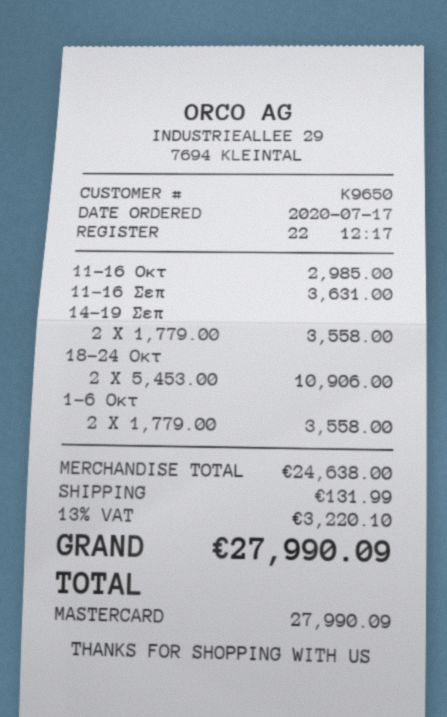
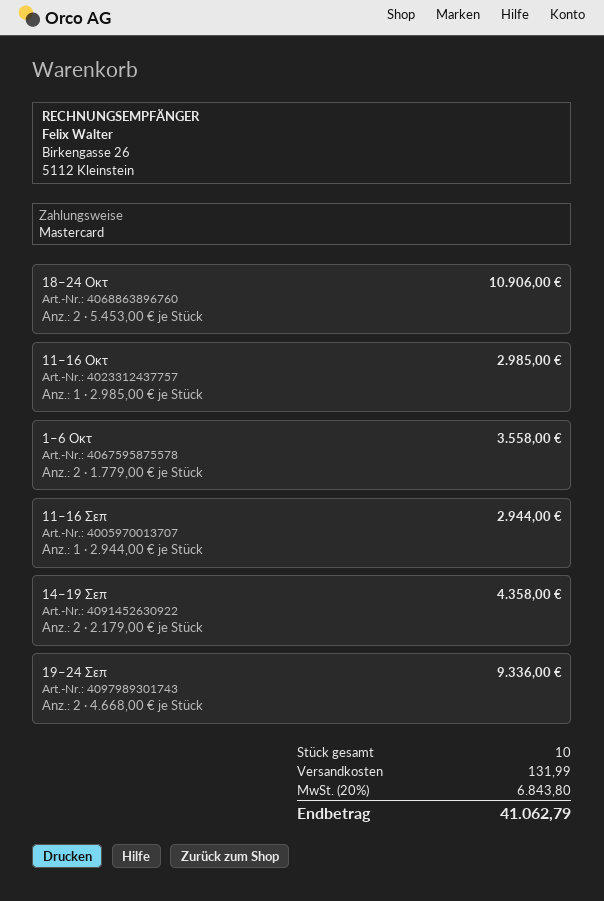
11–16 Σεπ: 1 x 3631.00 = 3631.00 -> 1 x 2944.00 = 2944.00
14–19 Σεπ: 2 x 1779.00 = 3558.00 -> 2 x 2179.00 = 4358.00
19–24 Σεπ: none -> 2 x 4668.00 = 9336.00
tax: 13% = 3220.10 -> 20% = 6843.80
total: 27990.09 -> 41062.79

